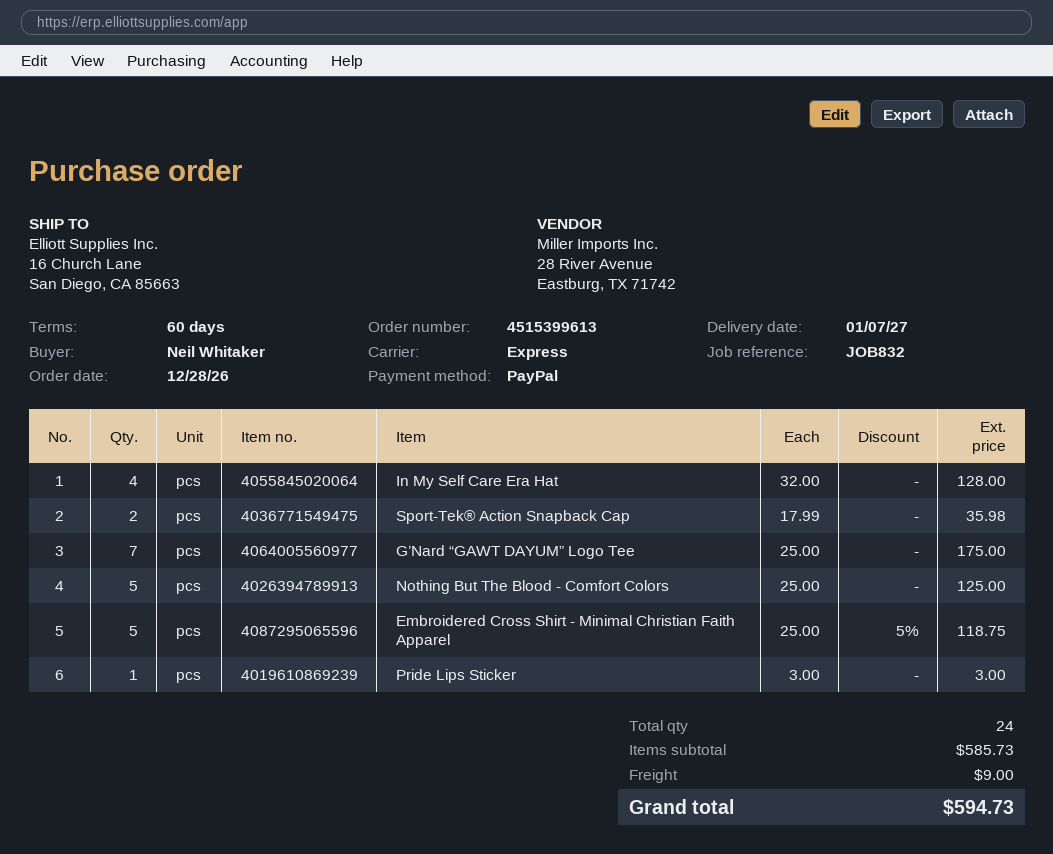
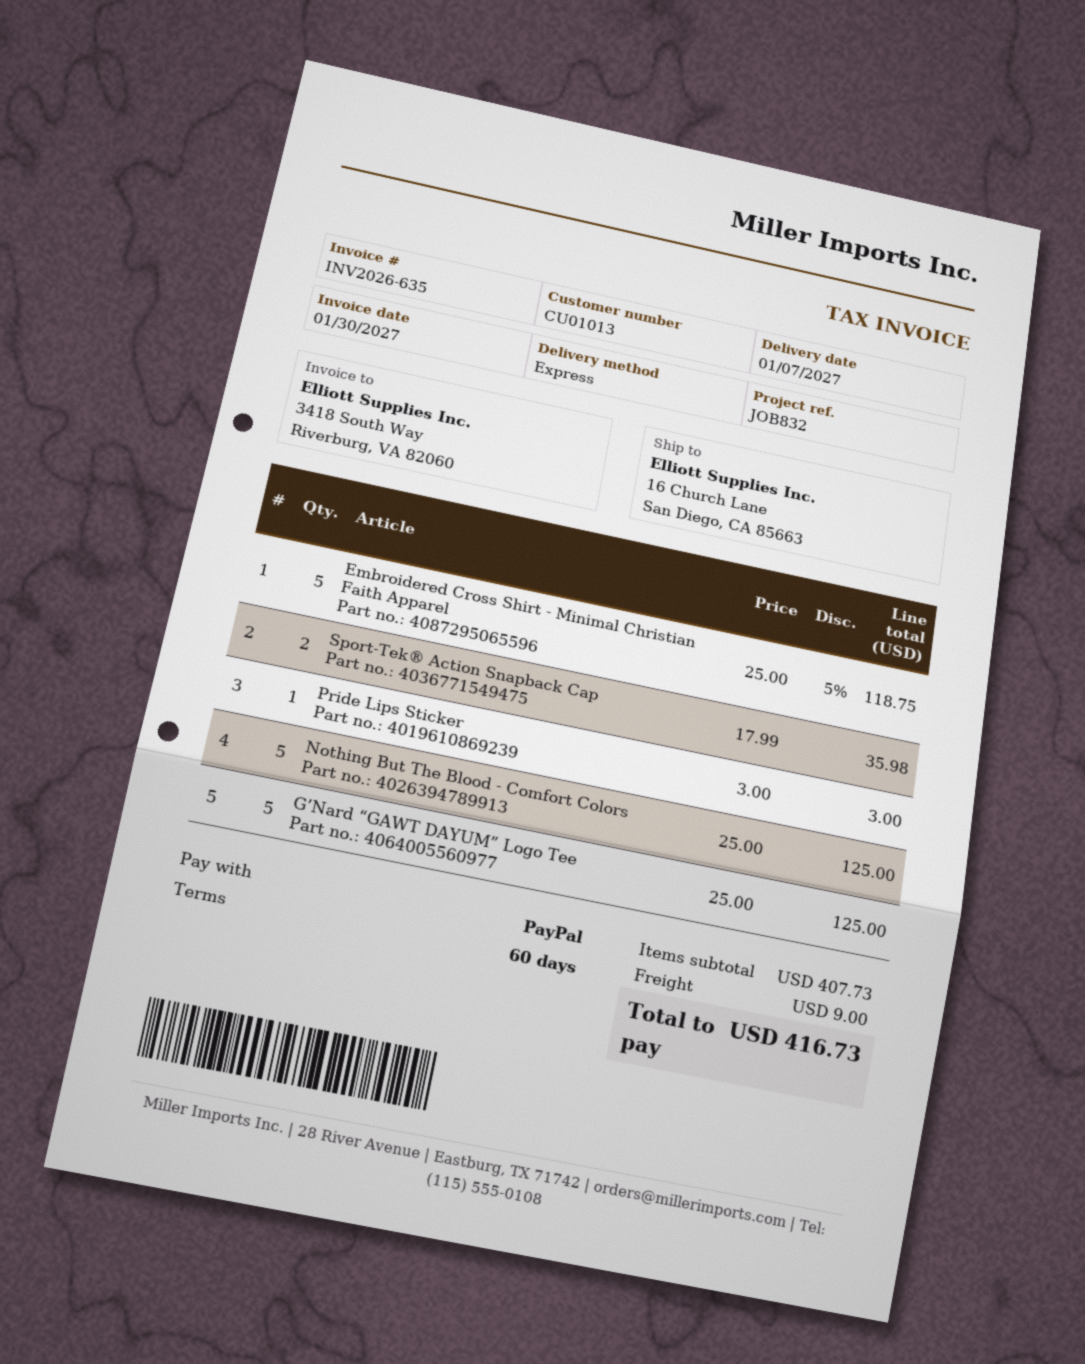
In My Self Care Era Hat: 4 x 32.00 = 128.00 -> none
G’Nard “GAWT DAYUM” Logo Tee: 7 x 25.00 = 175.00 -> 5 x 25.00 = 125.00
subtotal: 585.73 -> 407.73
total: 594.73 -> 416.73

